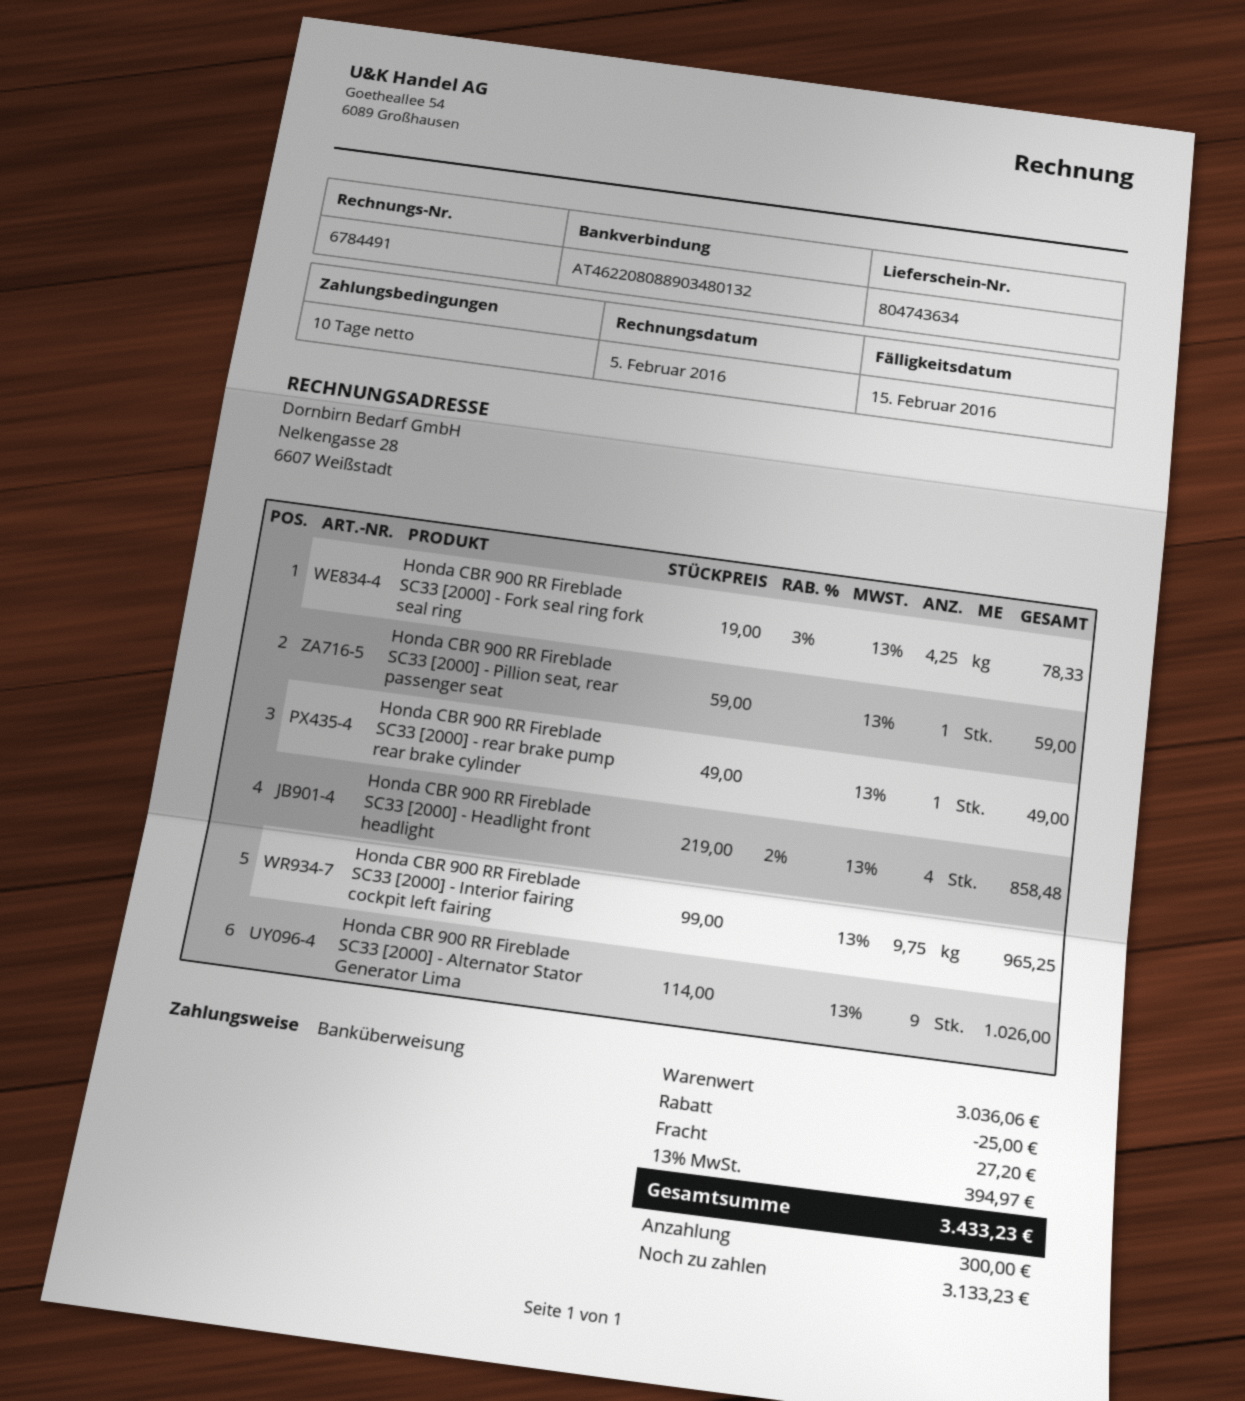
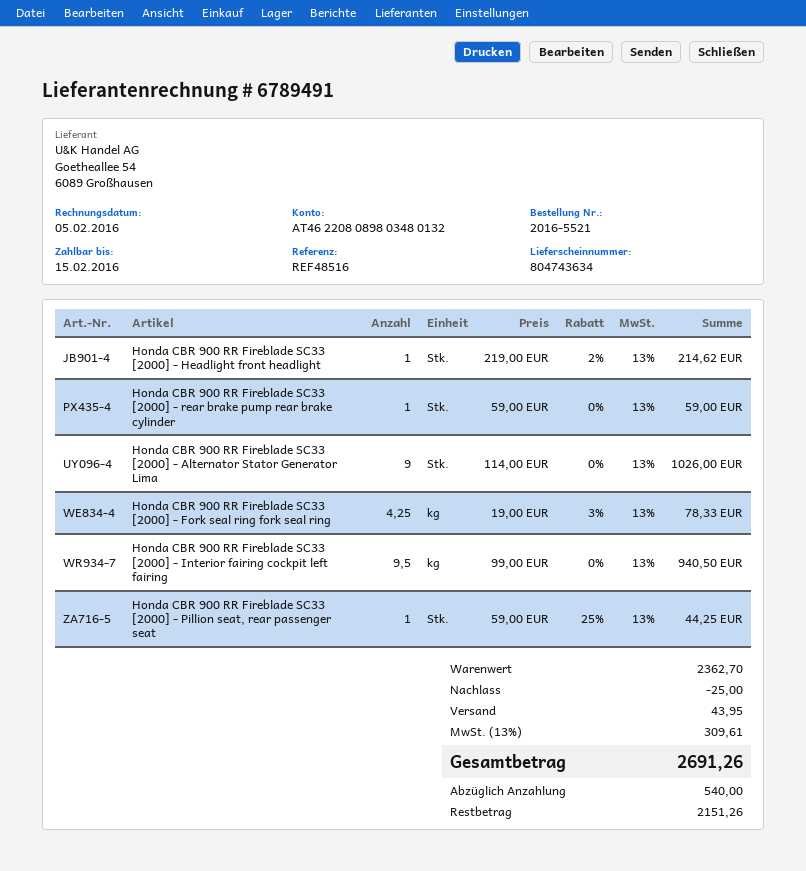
invoice number: 6784491 -> 6789491
bank account: AT462208088903480132 -> AT462208089803480132
Honda CBR 900 RR Fireblade SC33 [2000] - Pillion seat, rear passenger seat: 1 x 59.00 = 59.00 -> 1 x 59.00 - 25% = 44.25
Honda CBR 900 RR Fireblade SC33 [2000] - rear brake pump rear brake cylinder: 1 x 49.00 = 49.00 -> 1 x 59.00 = 59.00
Honda CBR 900 RR Fireblade SC33 [2000] - Headlight front headlight: 4 x 219.00 - 2% = 858.48 -> 1 x 219.00 - 2% = 214.62
Honda CBR 900 RR Fireblade SC33 [2000] - Interior fairing cockpit left fairing: 9.75 x 99.00 = 965.25 -> 9.5 x 99.00 = 940.50
subtotal: 3036.06 -> 2362.70
shipping: 27.20 -> 43.95
tax: 13% = 394.97 -> 13% = 309.61
total: 3433.23 -> 2691.26
deposit: 300.00 -> 540.00
balance: 3133.23 -> 2151.26

